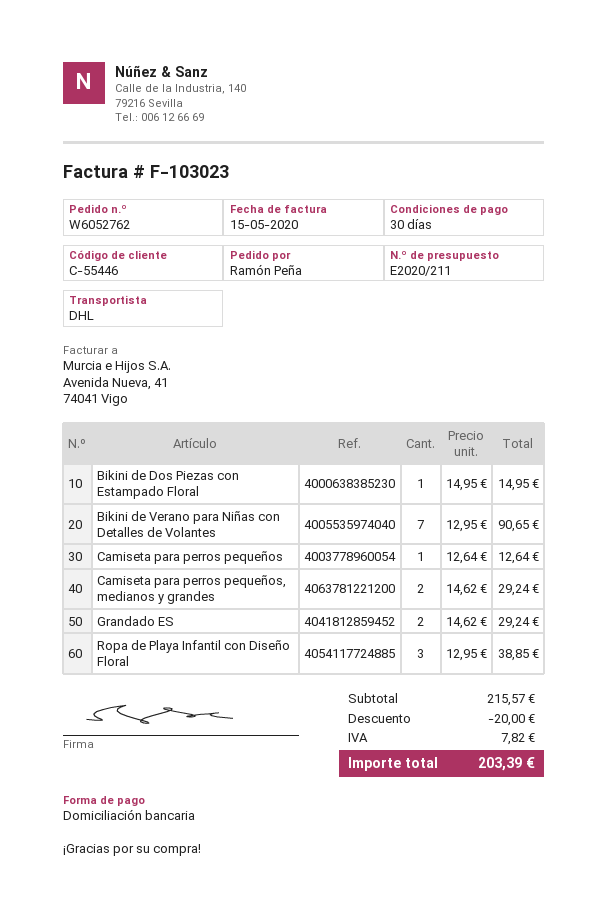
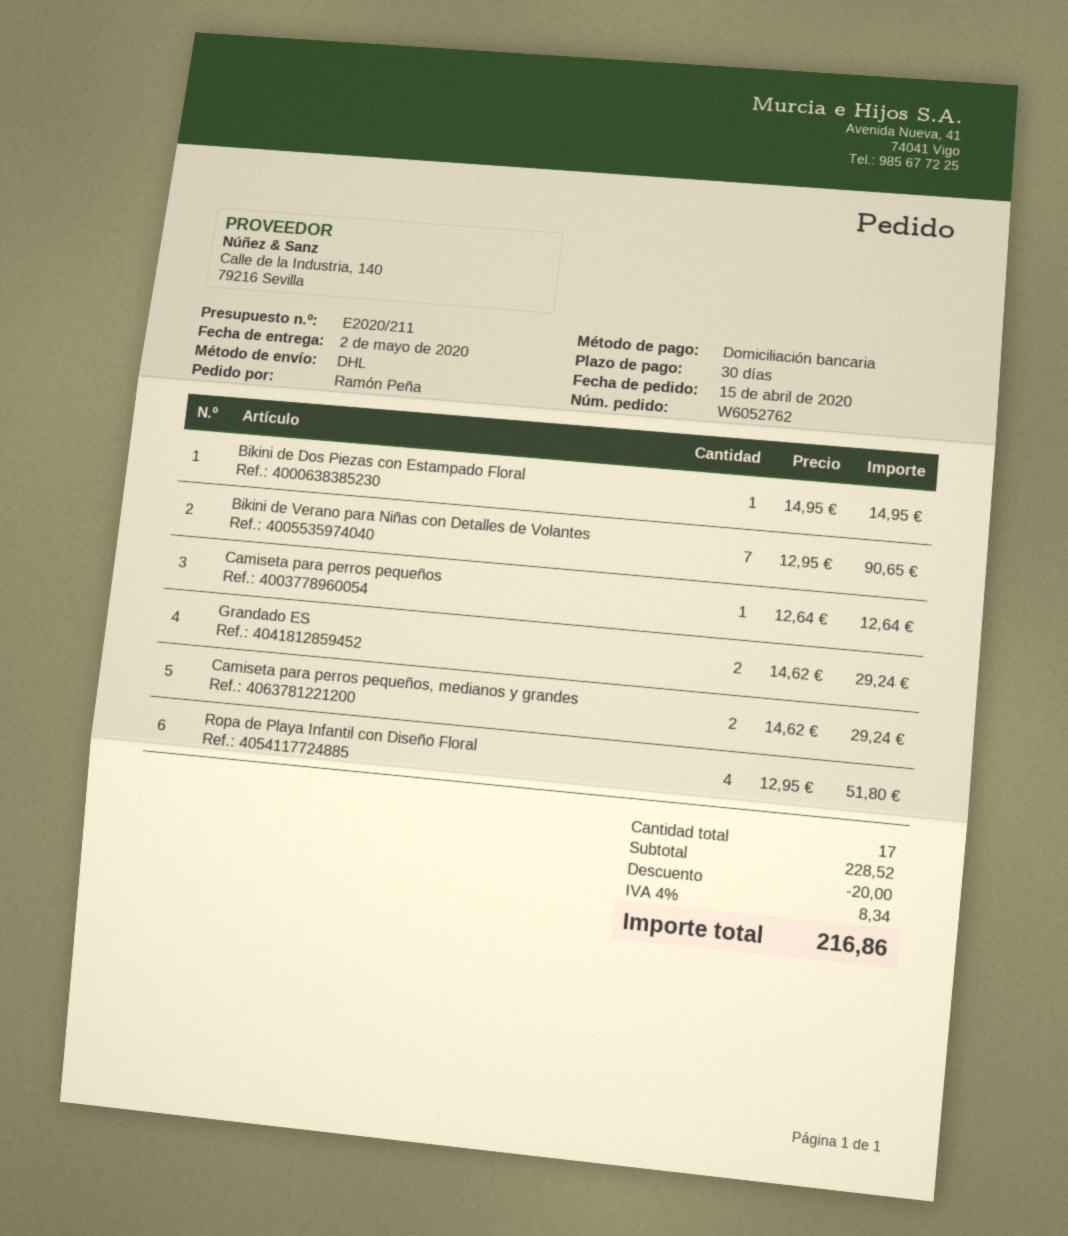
Ropa de Playa Infantil con Diseño Floral: 3 x 12.95 = 38.85 -> 4 x 12.95 = 51.80
subtotal: 215.57 -> 228.52
tax: 7.82 -> 8.34
total: 203.39 -> 216.86

